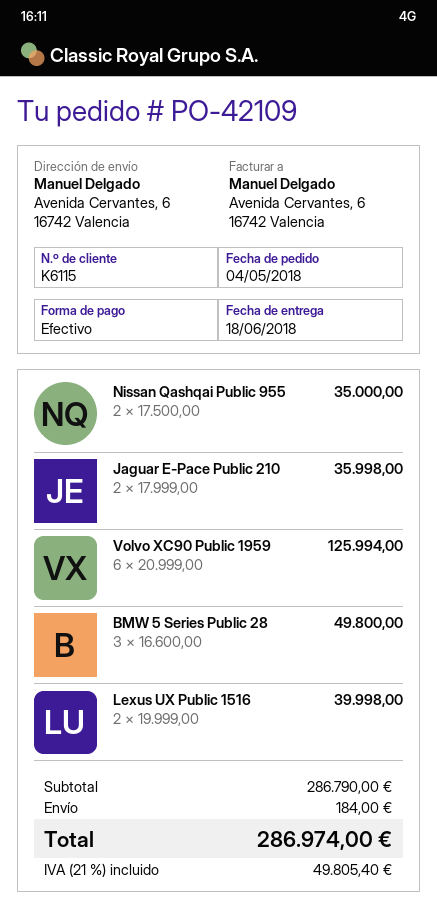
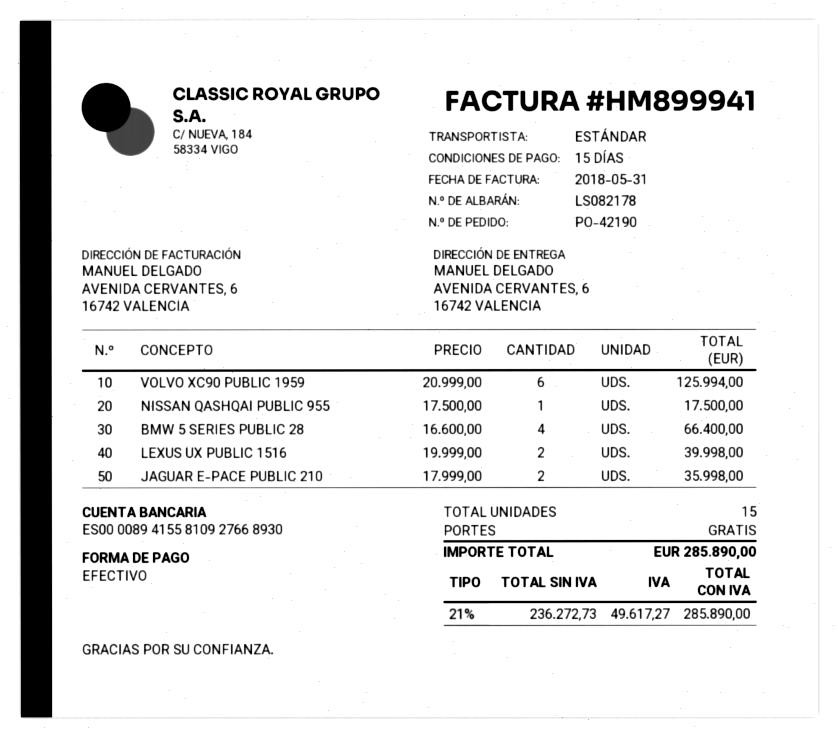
order number: PO-42109 -> PO-42190
Nissan Qashqai Public 955: 2 x 17500.00 = 35000.00 -> 1 x 17500.00 = 17500.00
BMW 5 Series Public 28: 3 x 16600.00 = 49800.00 -> 4 x 16600.00 = 66400.00
shipping: 184.00 -> 0.00
tax: 21% = 49805.40 -> 21% = 49617.27
total: 286974.00 -> 285890.00

